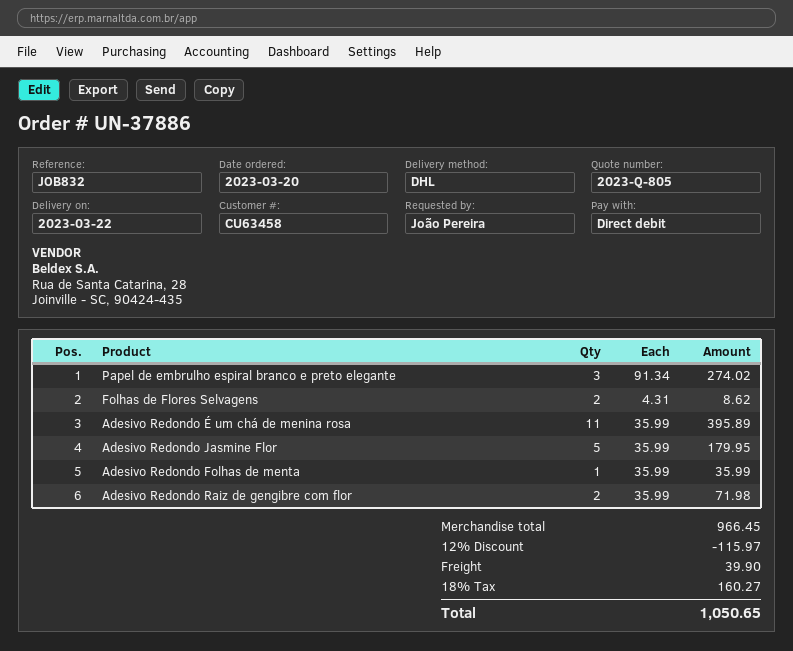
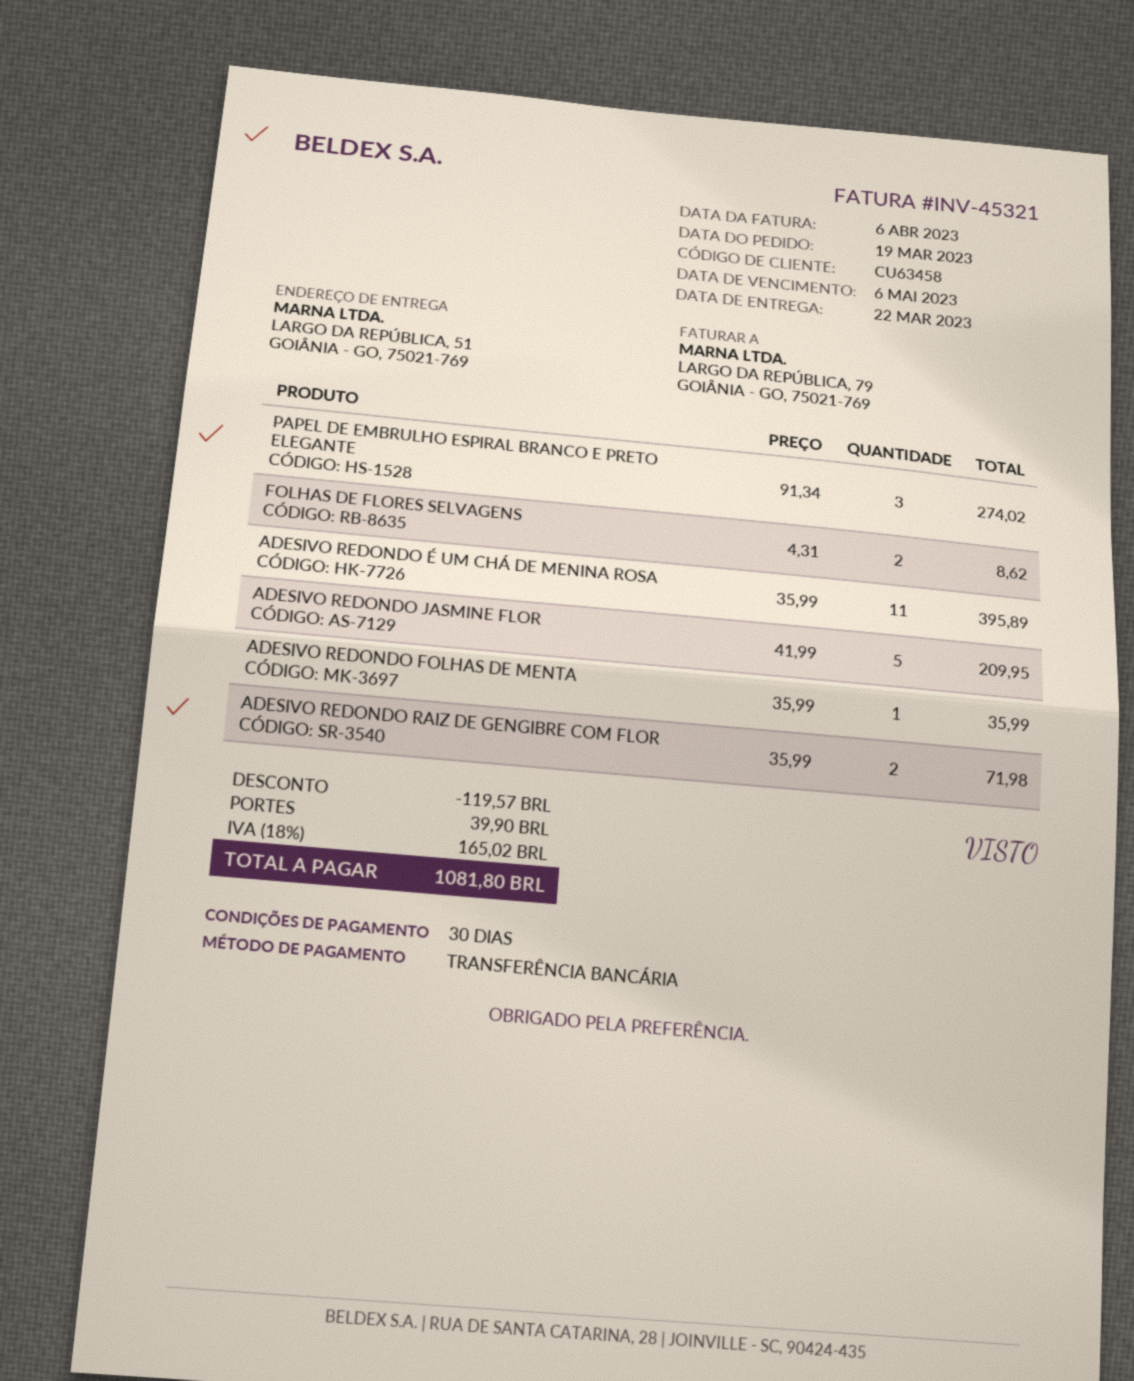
order date: 2023-03-20 -> 2023-03-19
payment method: direct debit -> bank transfer
Adesivo Redondo Jasmine Flor: 5 x 35.99 = 179.95 -> 5 x 41.99 = 209.95
discount: 115.97 -> 119.57
tax: 18% = 160.27 -> 18% = 165.02
total: 1050.65 -> 1081.80

